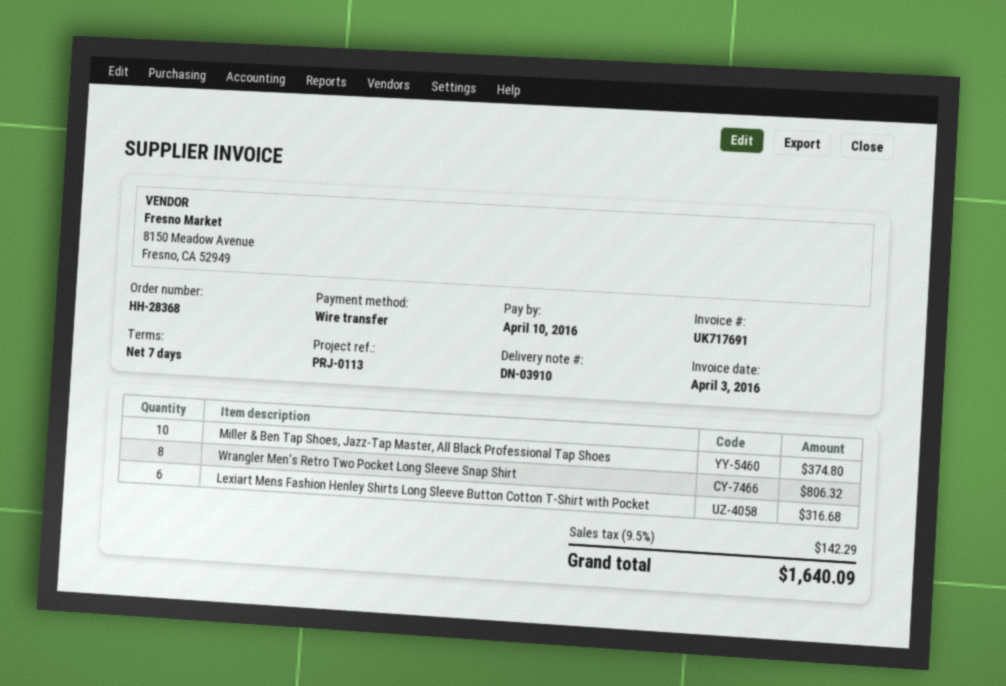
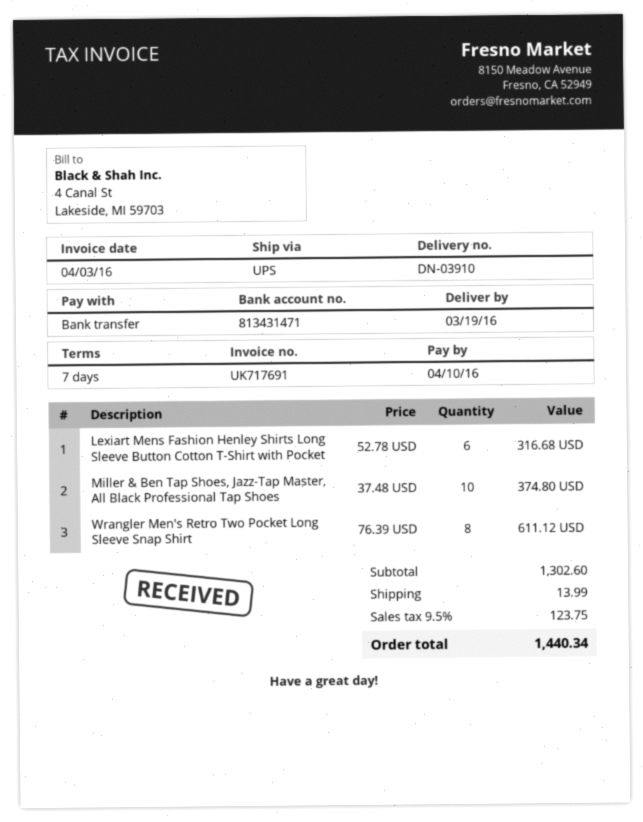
Wrangler Men's Retro Two Pocket Long Sleeve Snap Shirt: 8 for 806.32 -> 8 for 611.12
shipping: none -> 13.99
tax: 9.5% = 142.29 -> 9.5% = 123.75
total: 1640.09 -> 1440.34

